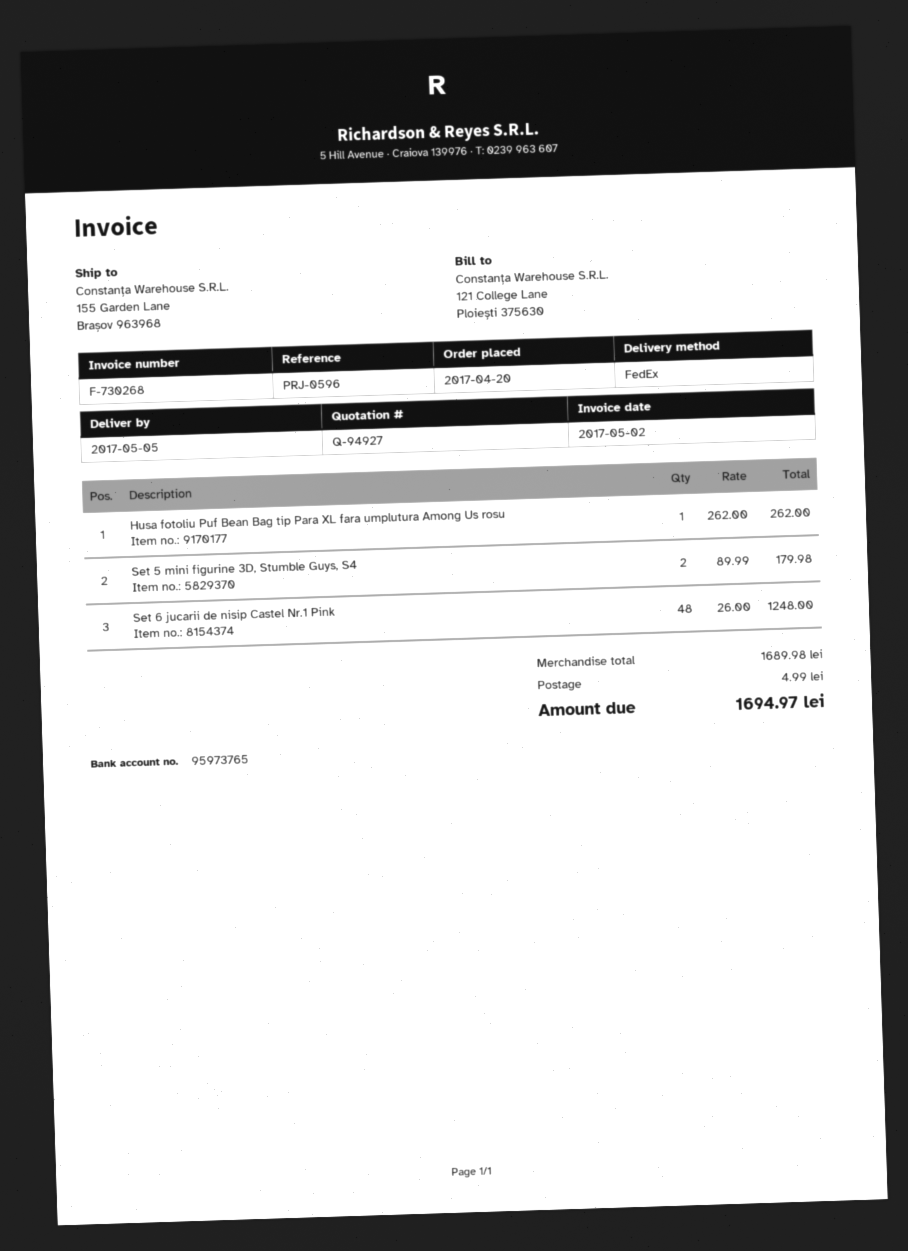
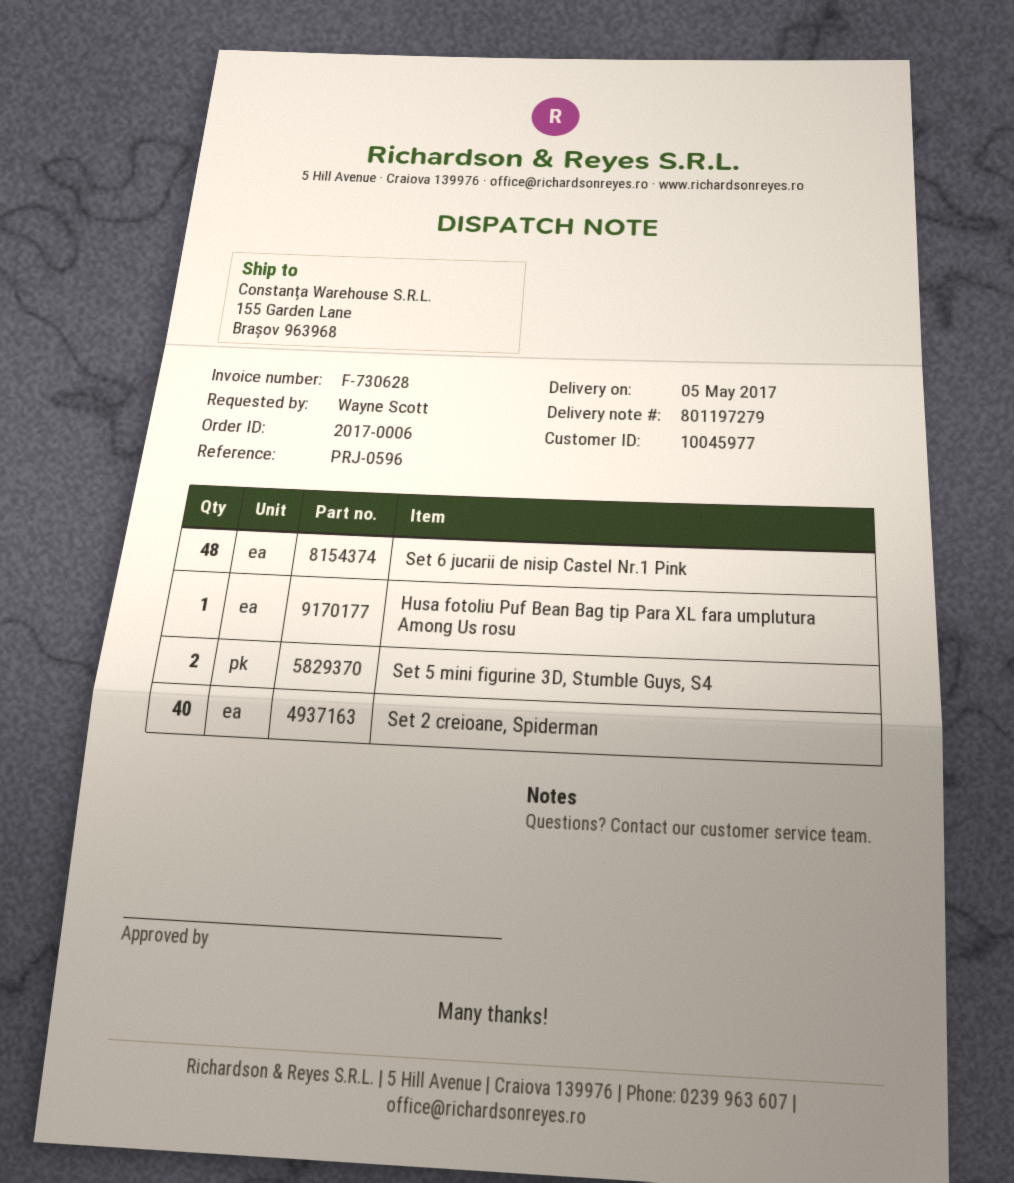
invoice number: F-730268 -> F-730628
Set 2 creioane, Spiderman: none -> 40

